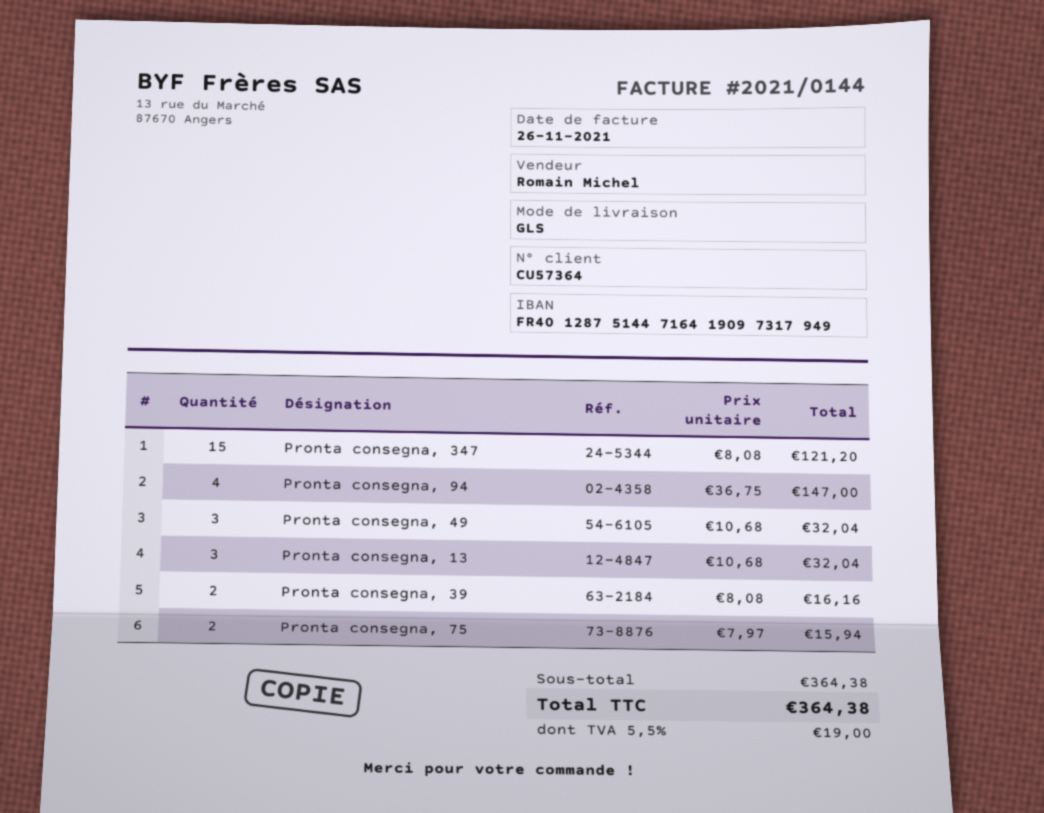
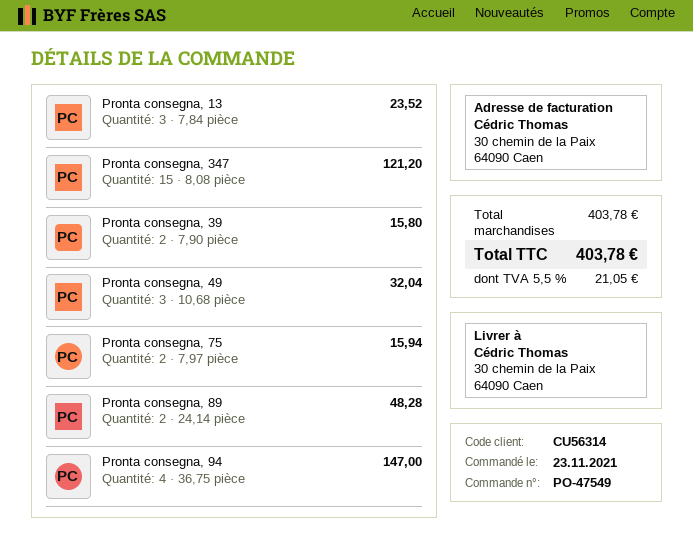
customer number: CU57364 -> CU56314
Pronta consegna, 13: 3 x 10.68 = 32.04 -> 3 x 7.84 = 23.52
Pronta consegna, 39: 2 x 8.08 = 16.16 -> 2 x 7.90 = 15.80
Pronta consegna, 89: none -> 2 x 24.14 = 48.28
subtotal: 364.38 -> 403.78
tax: 5.5% = 19.00 -> 5.5% = 21.05
total: 364.38 -> 403.78

